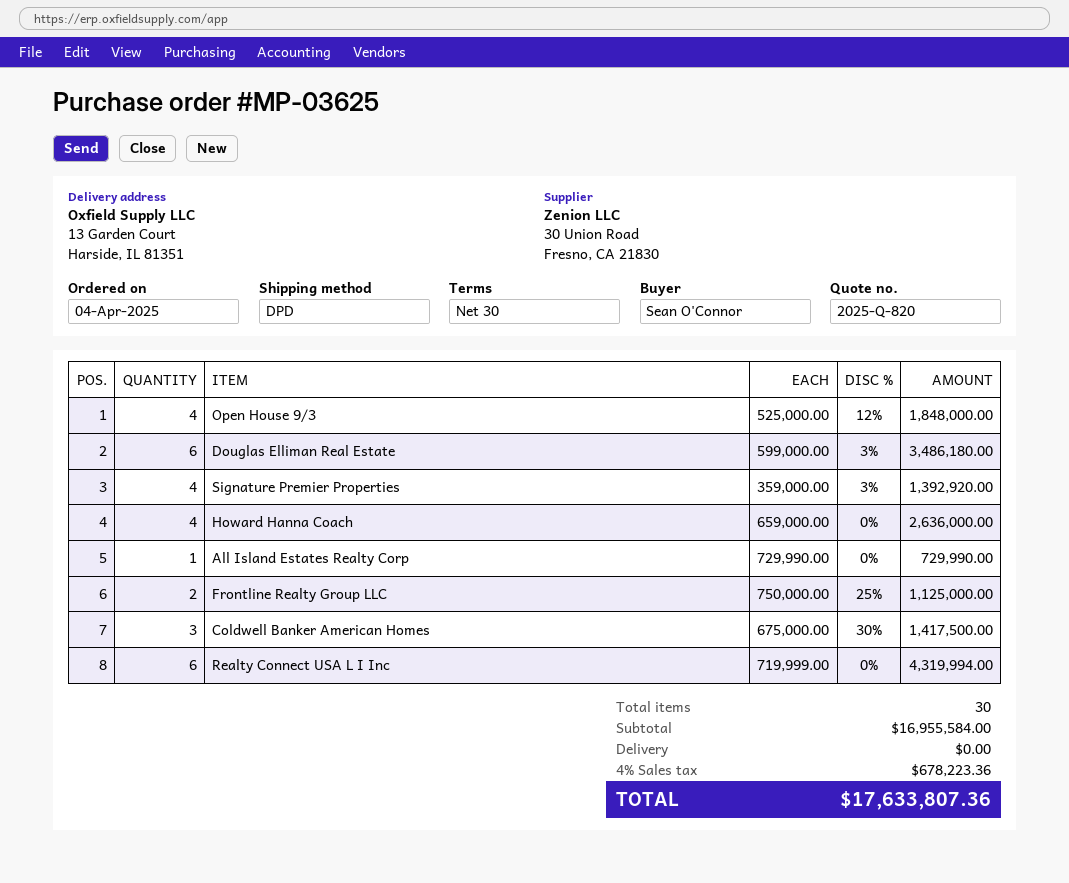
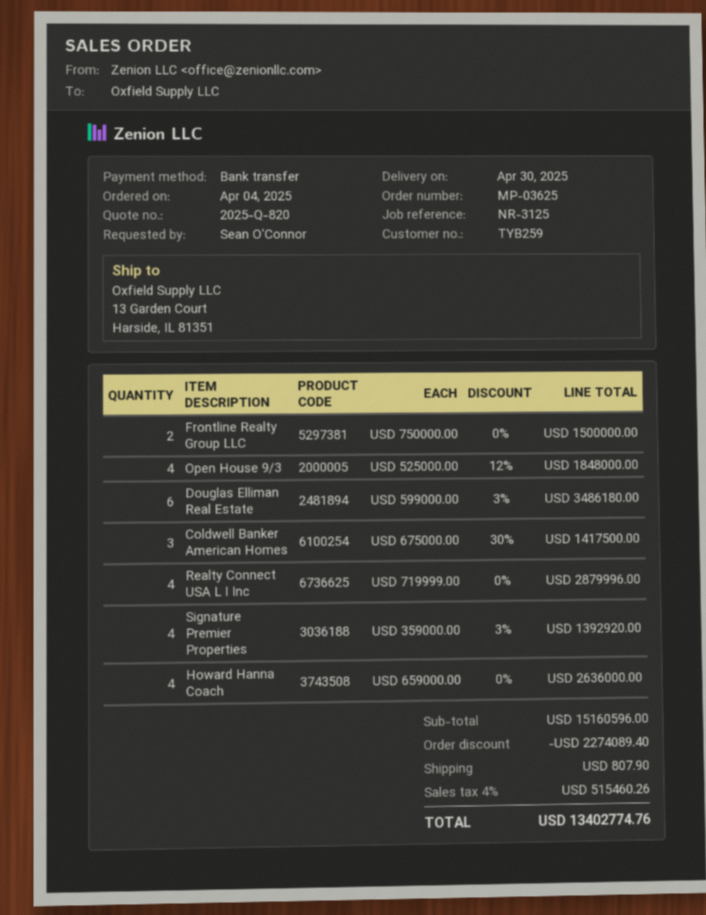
All Island Estates Realty Corp: 1 x 729990.00 = 729990.00 -> none
Frontline Realty Group LLC: 2 x 750000.00 - 25% = 1125000.00 -> 2 x 750000.00 = 1500000.00
Realty Connect USA L I Inc: 6 x 719999.00 = 4319994.00 -> 4 x 719999.00 = 2879996.00
subtotal: 16955584.00 -> 15160596.00
discount: none -> 2274089.40
shipping: 0.00 -> 807.90
tax: 4% = 678223.36 -> 4% = 515460.26
total: 17633807.36 -> 13402774.76

